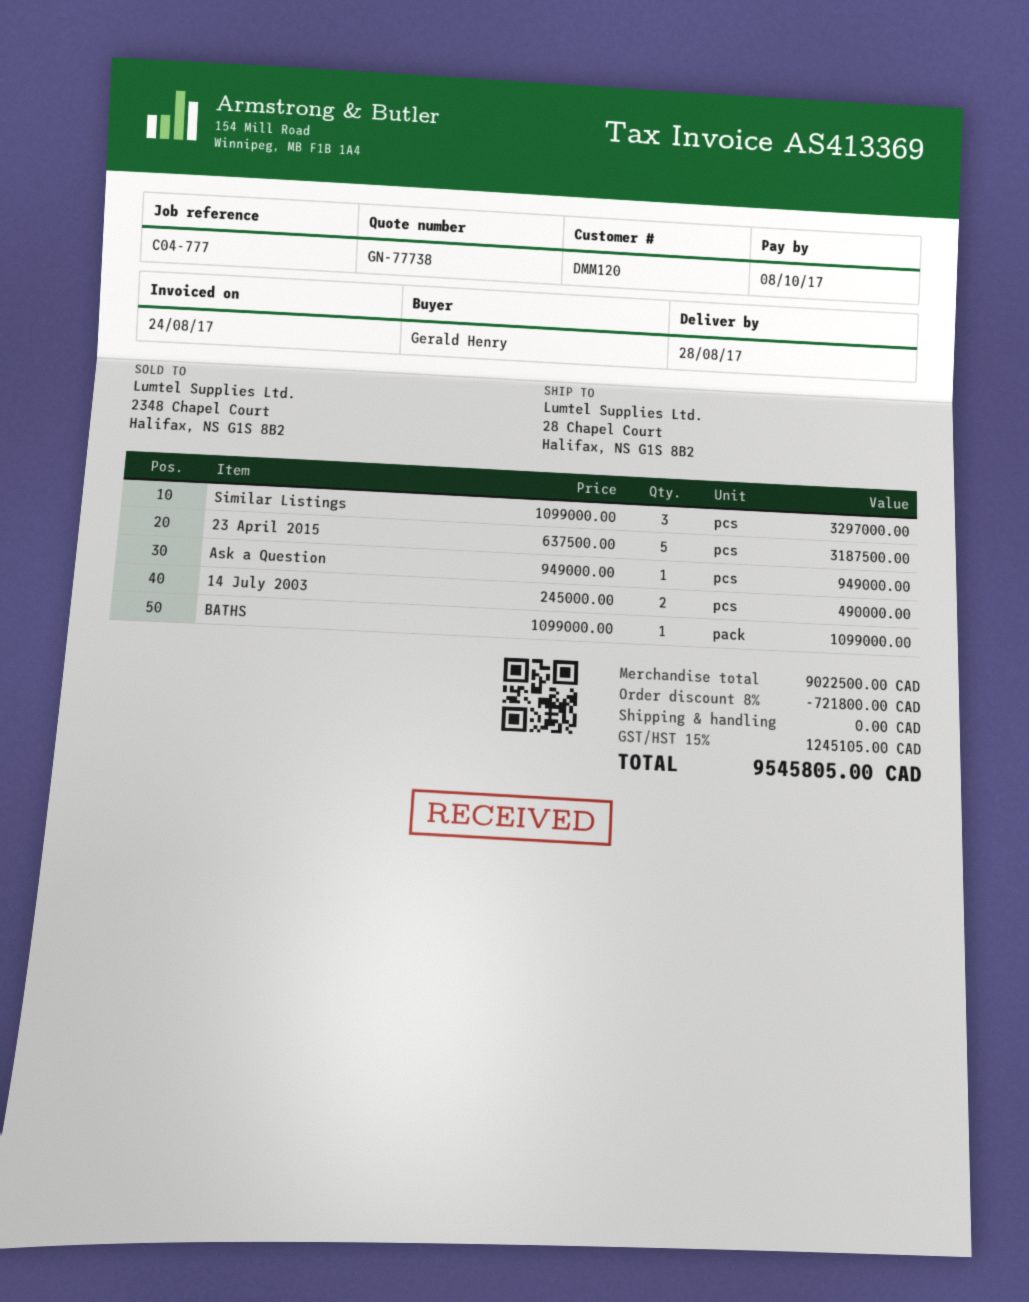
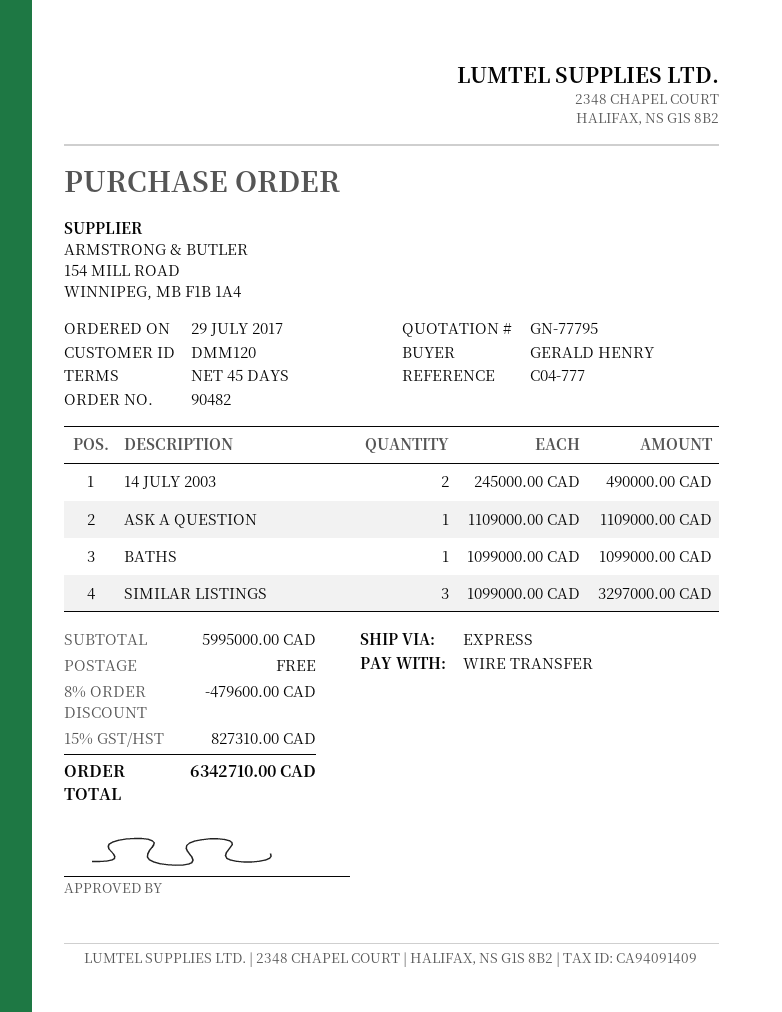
quote number: GN-77738 -> GN-77795
23 April 2015: 5 x 637500.00 = 3187500.00 -> none
Ask a Question: 1 x 949000.00 = 949000.00 -> 1 x 1109000.00 = 1109000.00
subtotal: 9022500.00 -> 5995000.00
discount: 8% = 721800.00 -> 8% = 479600.00
tax: 15% = 1245105.00 -> 15% = 827310.00
total: 9545805.00 -> 6342710.00

